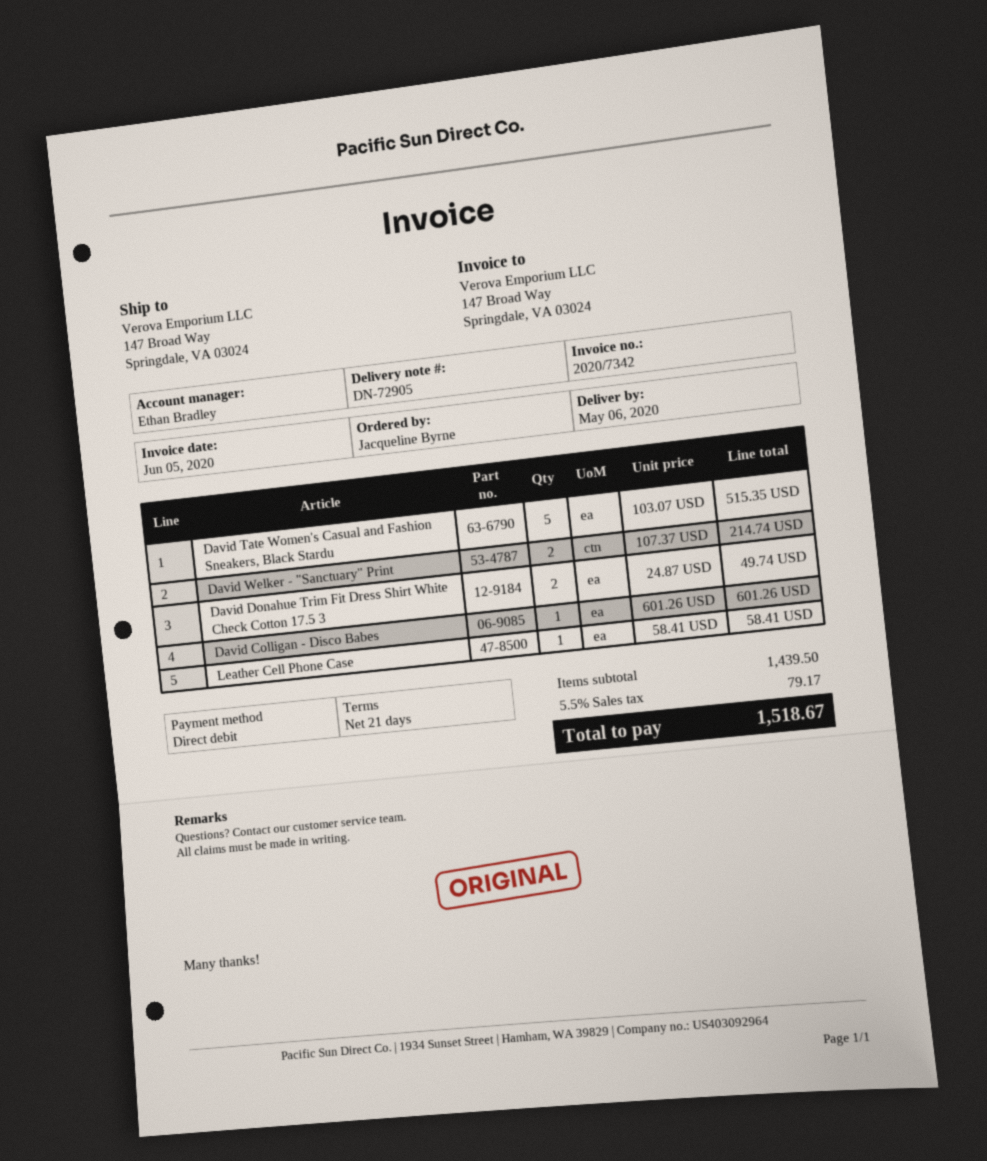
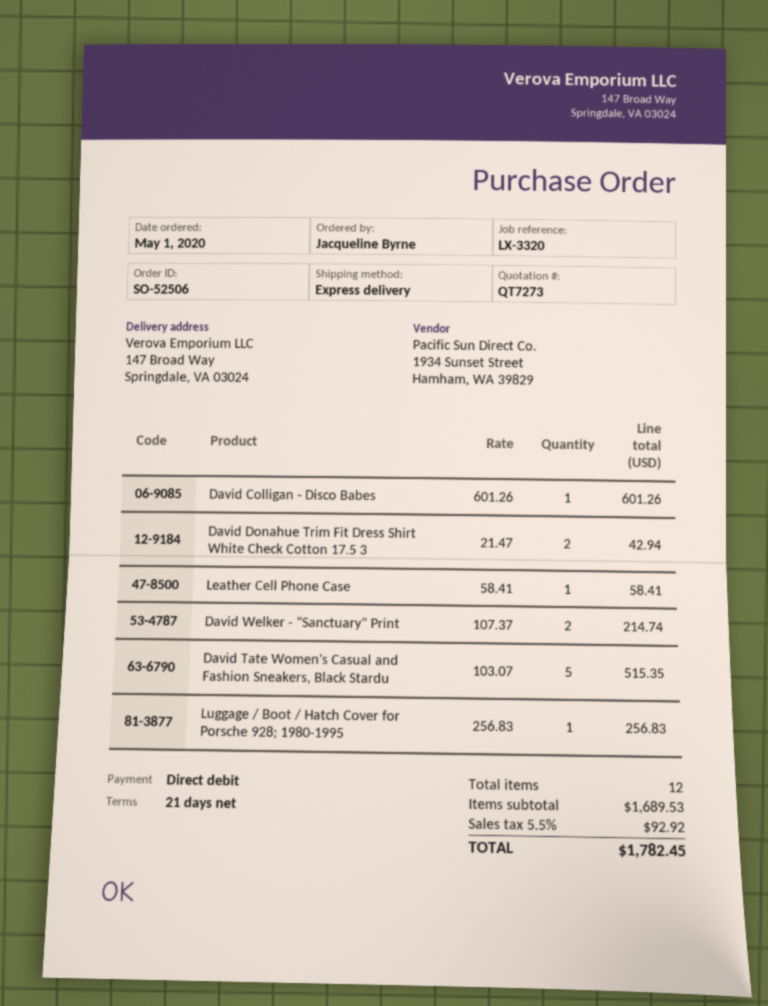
David Donahue Trim Fit Dress Shirt White Check Cotton 17.5 3: 2 x 24.87 = 49.74 -> 2 x 21.47 = 42.94
Luggage / Boot / Hatch Cover for Porsche 928; 1980-1995: none -> 1 x 256.83 = 256.83
subtotal: 1439.50 -> 1689.53
tax: 5.5% = 79.17 -> 5.5% = 92.92
total: 1518.67 -> 1782.45

